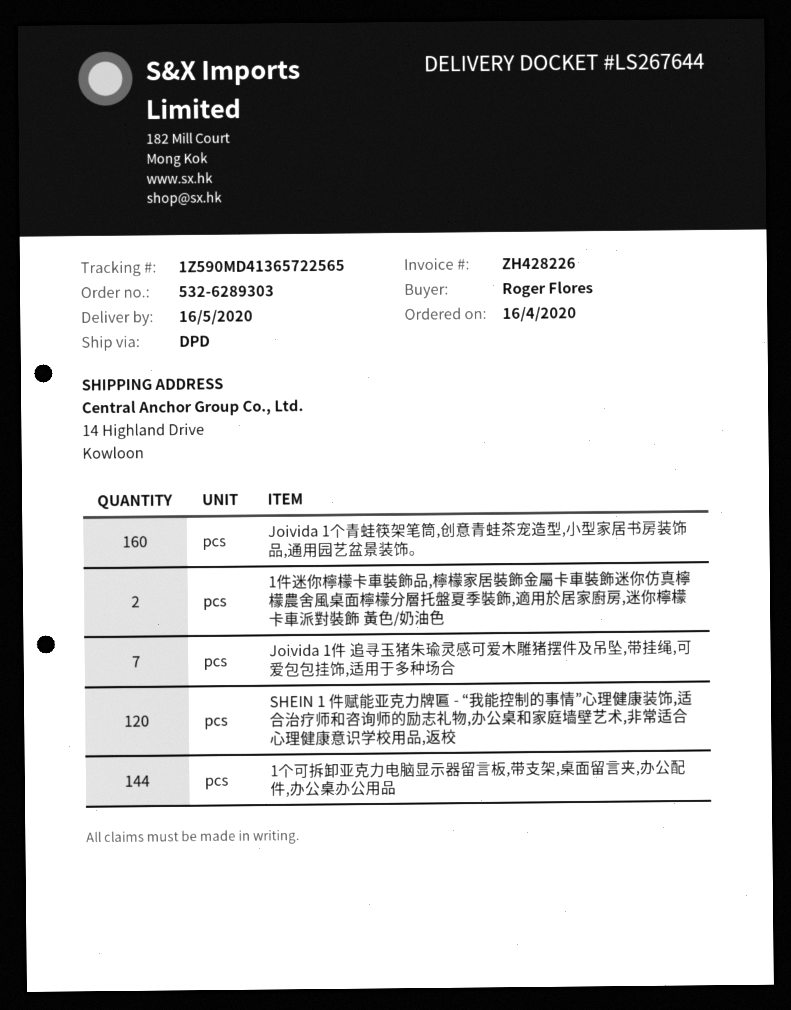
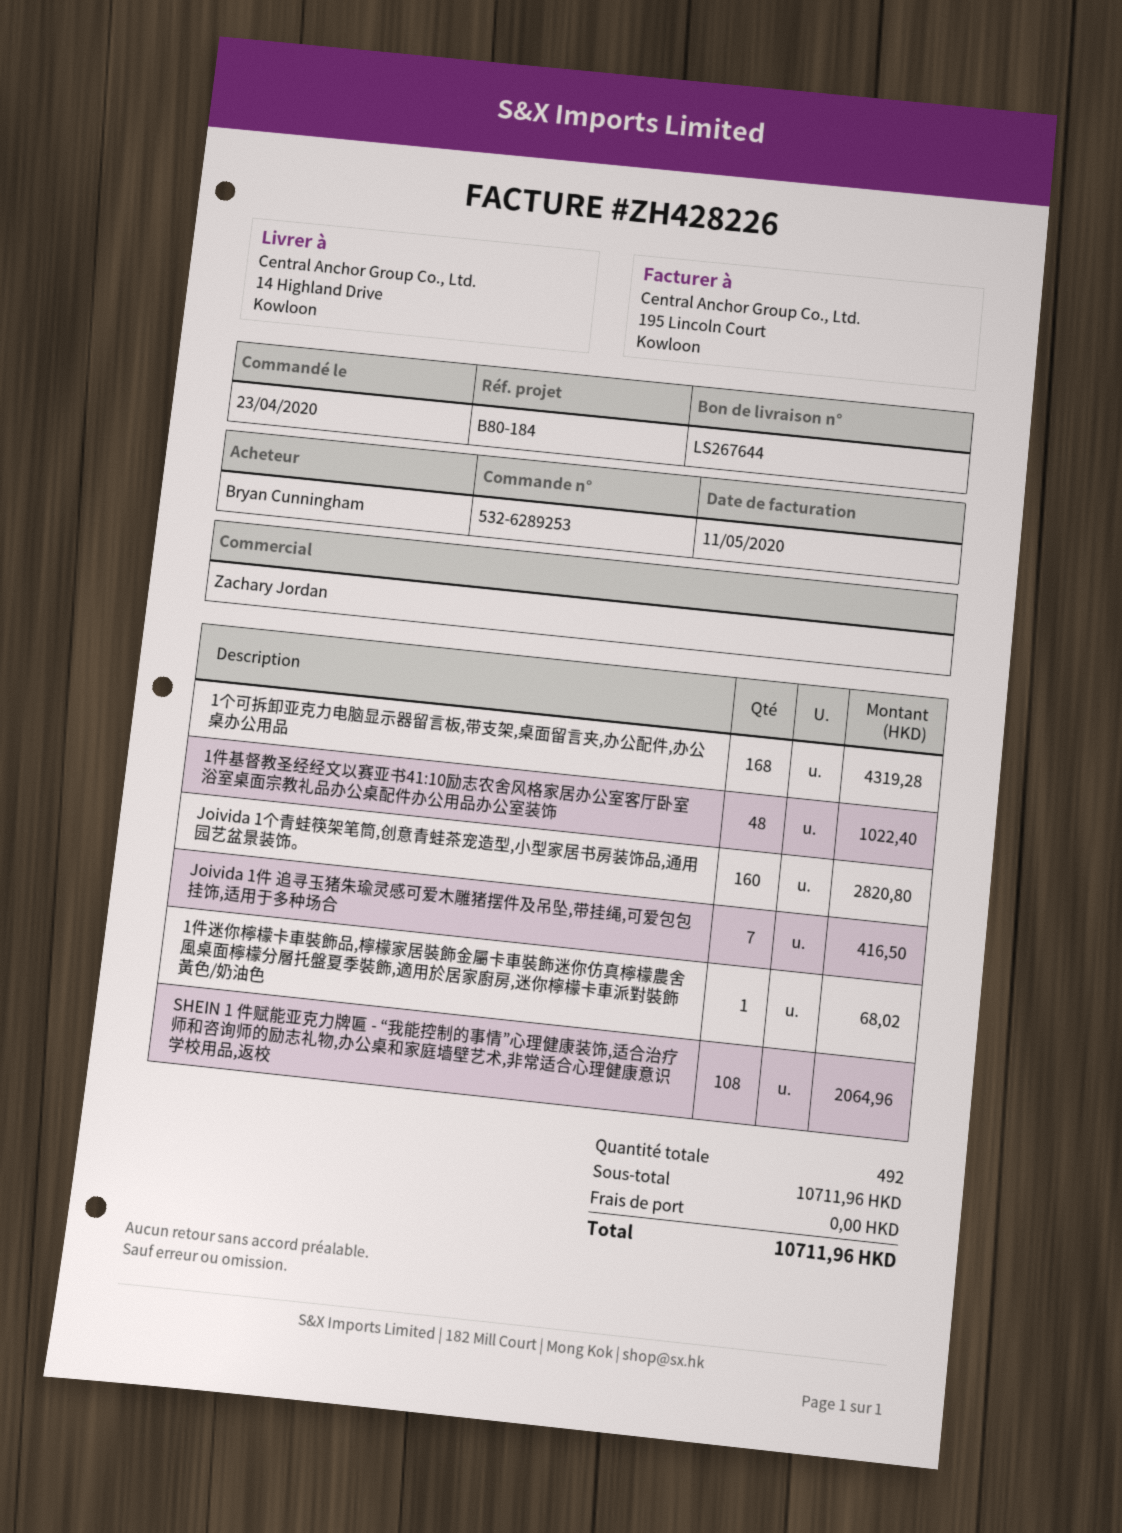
order number: 532-6289303 -> 532-6289253
order date: 2020-04-16 -> 2020-04-23
ordered by: Roger Flores -> Bryan Cunningham
1件迷你檸檬卡車裝飾品,檸檬家居裝飾金屬卡車裝飾迷你仿真檸檬農舍風桌面檸檬分層托盤夏季裝飾,適用於居家廚房,迷你檸檬卡車派對裝飾 黃色/奶油色: 2 -> 1
SHEIN 1 件赋能亚克力牌匾 - “我能控制的事情”心理健康装饰,适合治疗师和咨询师的励志礼物,办公桌和家庭墙壁艺术,非常适合心理健康意识学校用品,返校: 120 -> 108
1个可拆卸亚克力电脑显示器留言板,带支架,桌面留言夹,办公配件,办公桌办公用品: 144 -> 168
1件基督教圣经经文以赛亚书41:10励志农舍风格家居办公室客厅卧室浴室桌面宗教礼品办公桌配件办公用品办公室装饰: none -> 48

